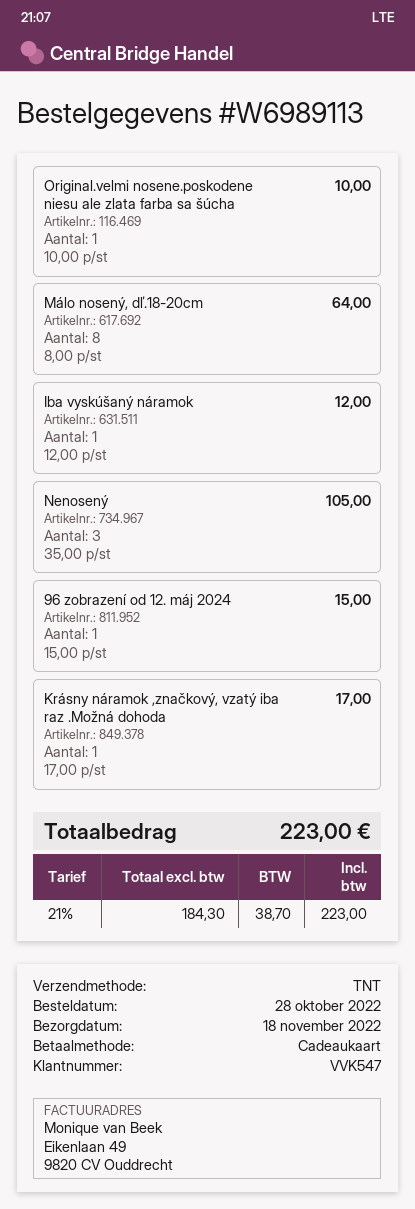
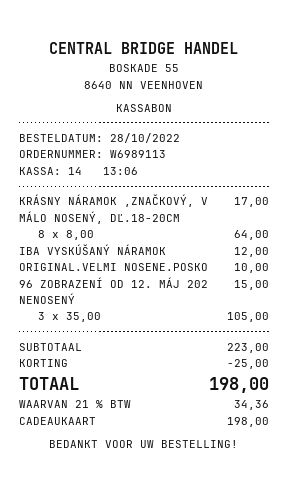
discount: none -> 25.00
tax: 21% = 38.70 -> 21% = 34.36
total: 223.00 -> 198.00

